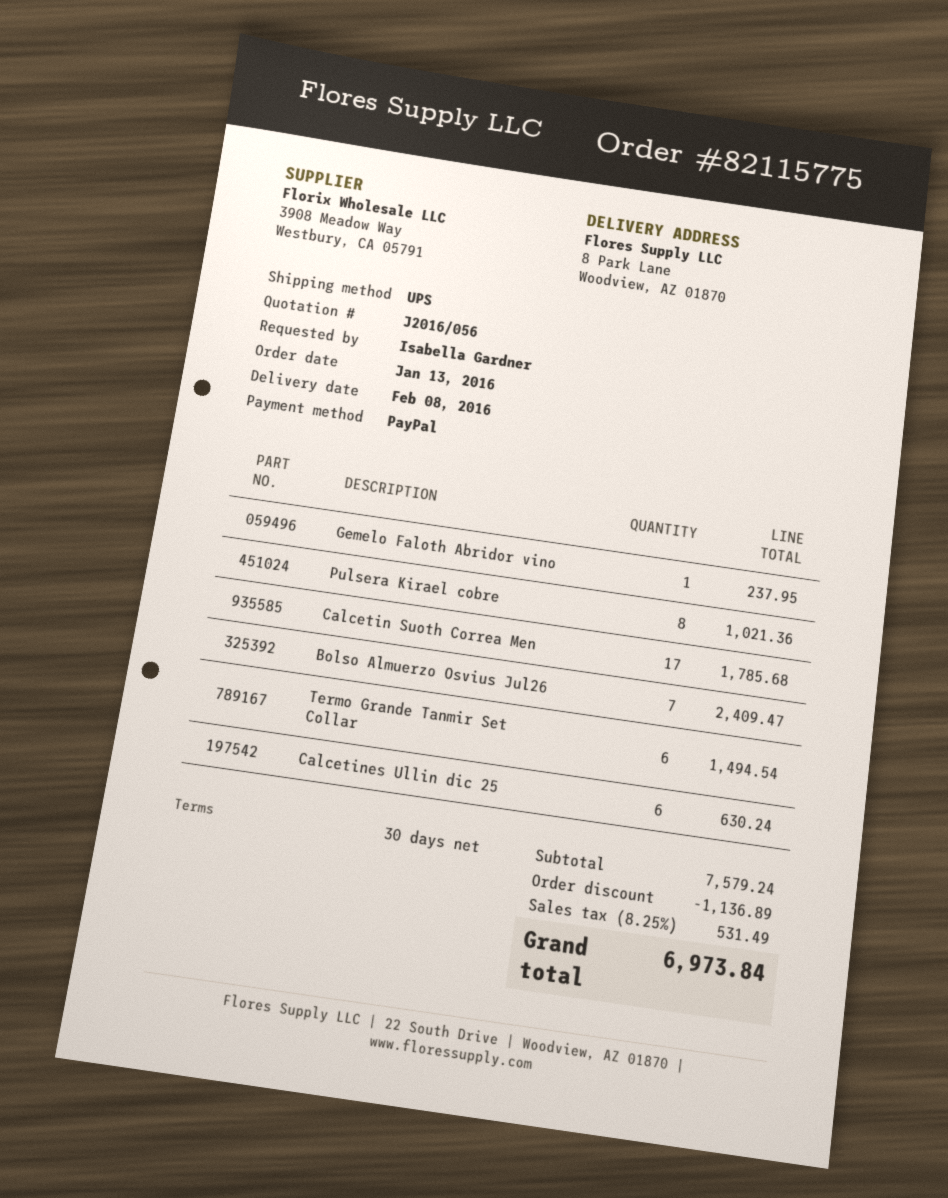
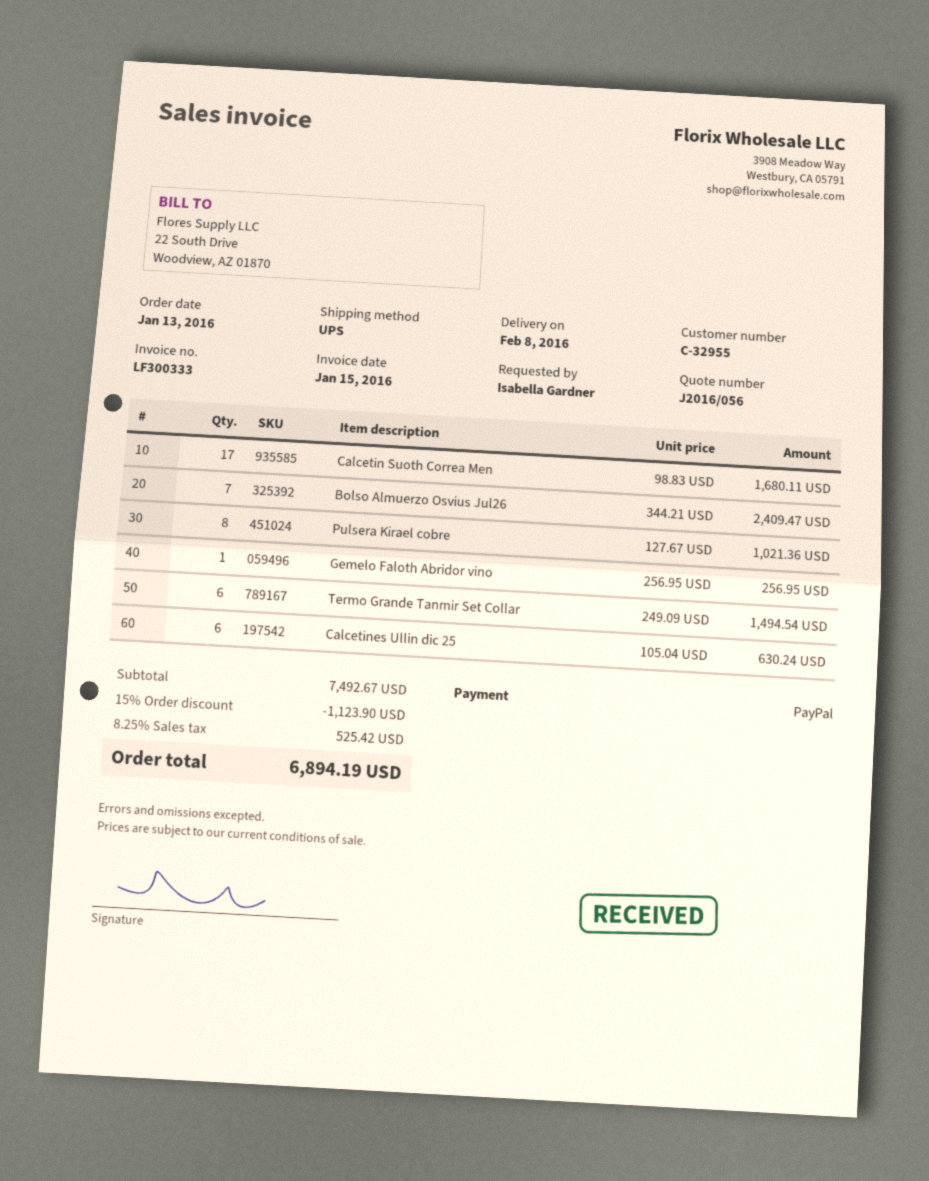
Gemelo Faloth Abridor vino: 1 for 237.95 -> 1 for 256.95
Calcetin Suoth Correa Men: 17 for 1785.68 -> 17 for 1680.11
subtotal: 7579.24 -> 7492.67
discount: 1136.89 -> 1123.90
tax: 8.25% = 531.49 -> 8.25% = 525.42
total: 6973.84 -> 6894.19

